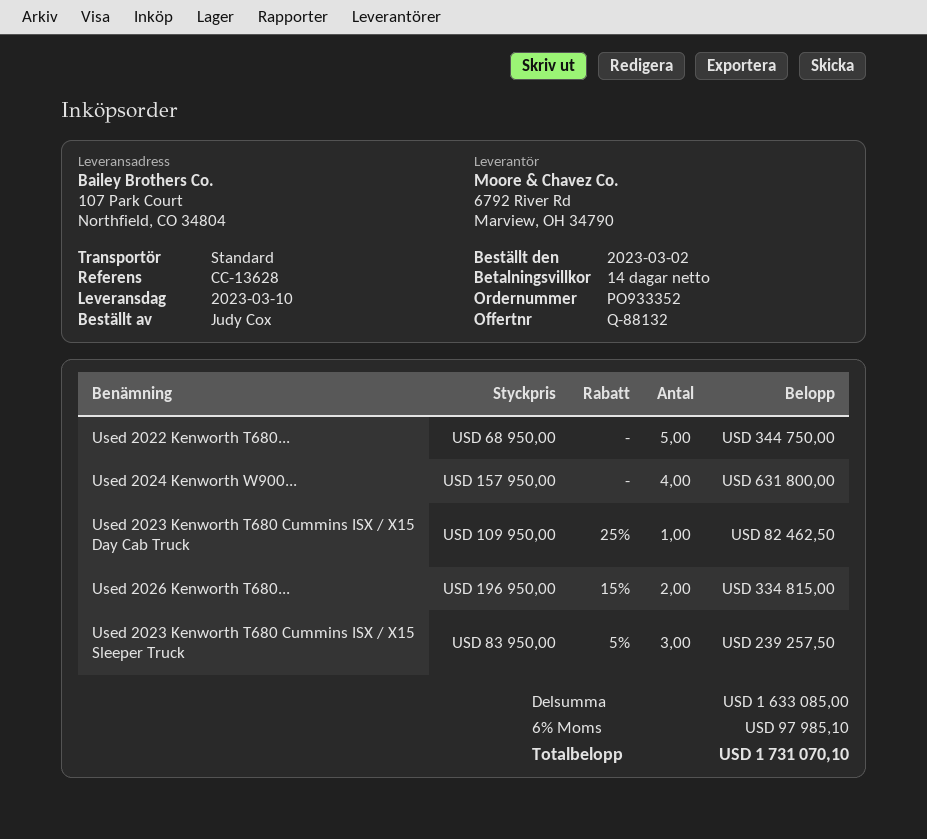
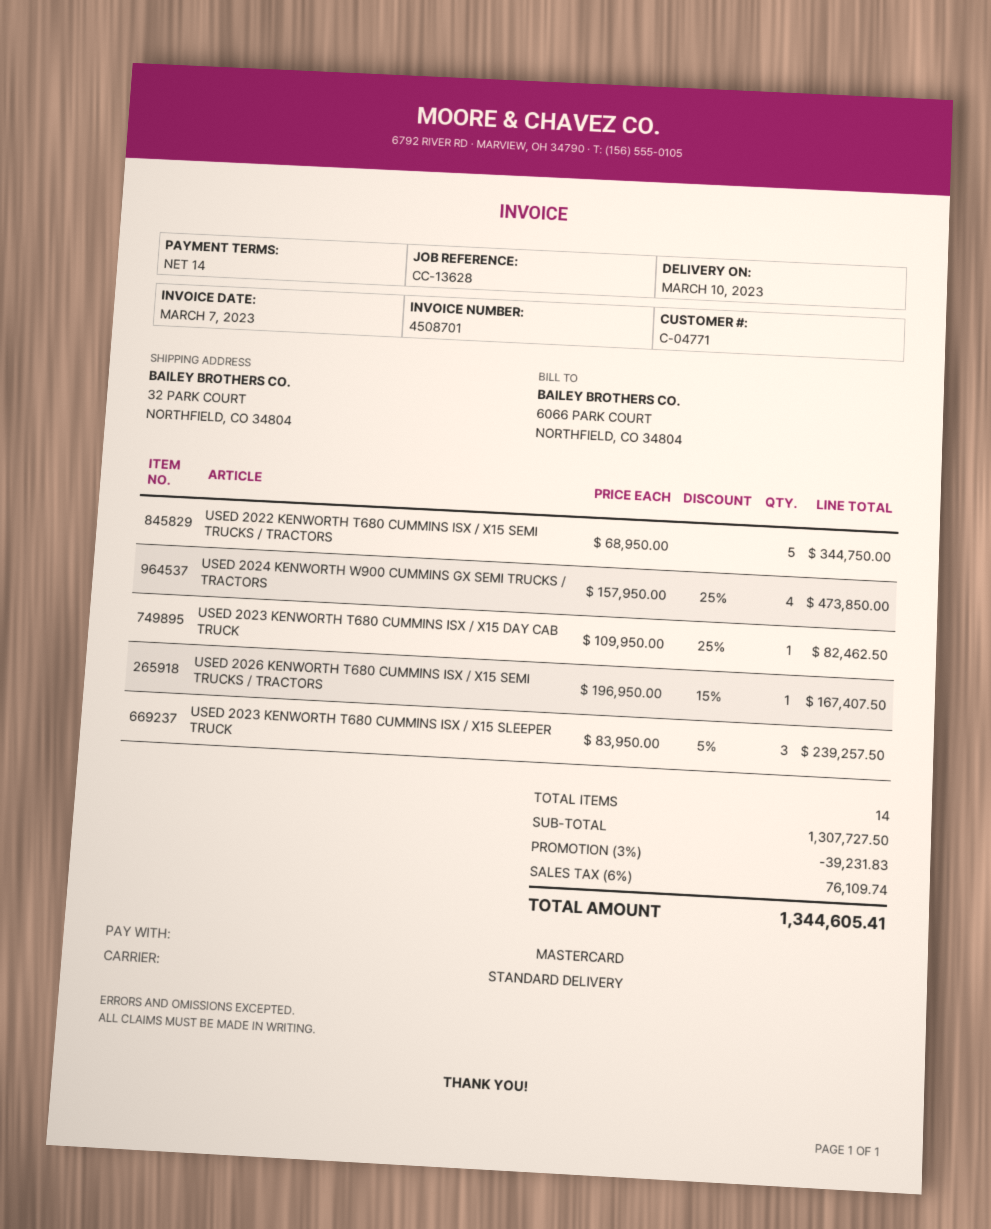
ship to: 107 Park Court, Northfield, CO 34804 -> 32 PARK COURT, NORTHFIELD, CO 34804
Used 2024 Kenworth W900...: 4 x 157950.00 = 631800.00 -> 4 x 157950.00 - 25% = 473850.00
Used 2026 Kenworth T680...: 2 x 196950.00 - 15% = 334815.00 -> 1 x 196950.00 - 15% = 167407.50
subtotal: 1633085.00 -> 1307727.50
discount: none -> 3% = 39231.83
tax: 6% = 97985.10 -> 6% = 76109.74
total: 1731070.10 -> 1344605.41

